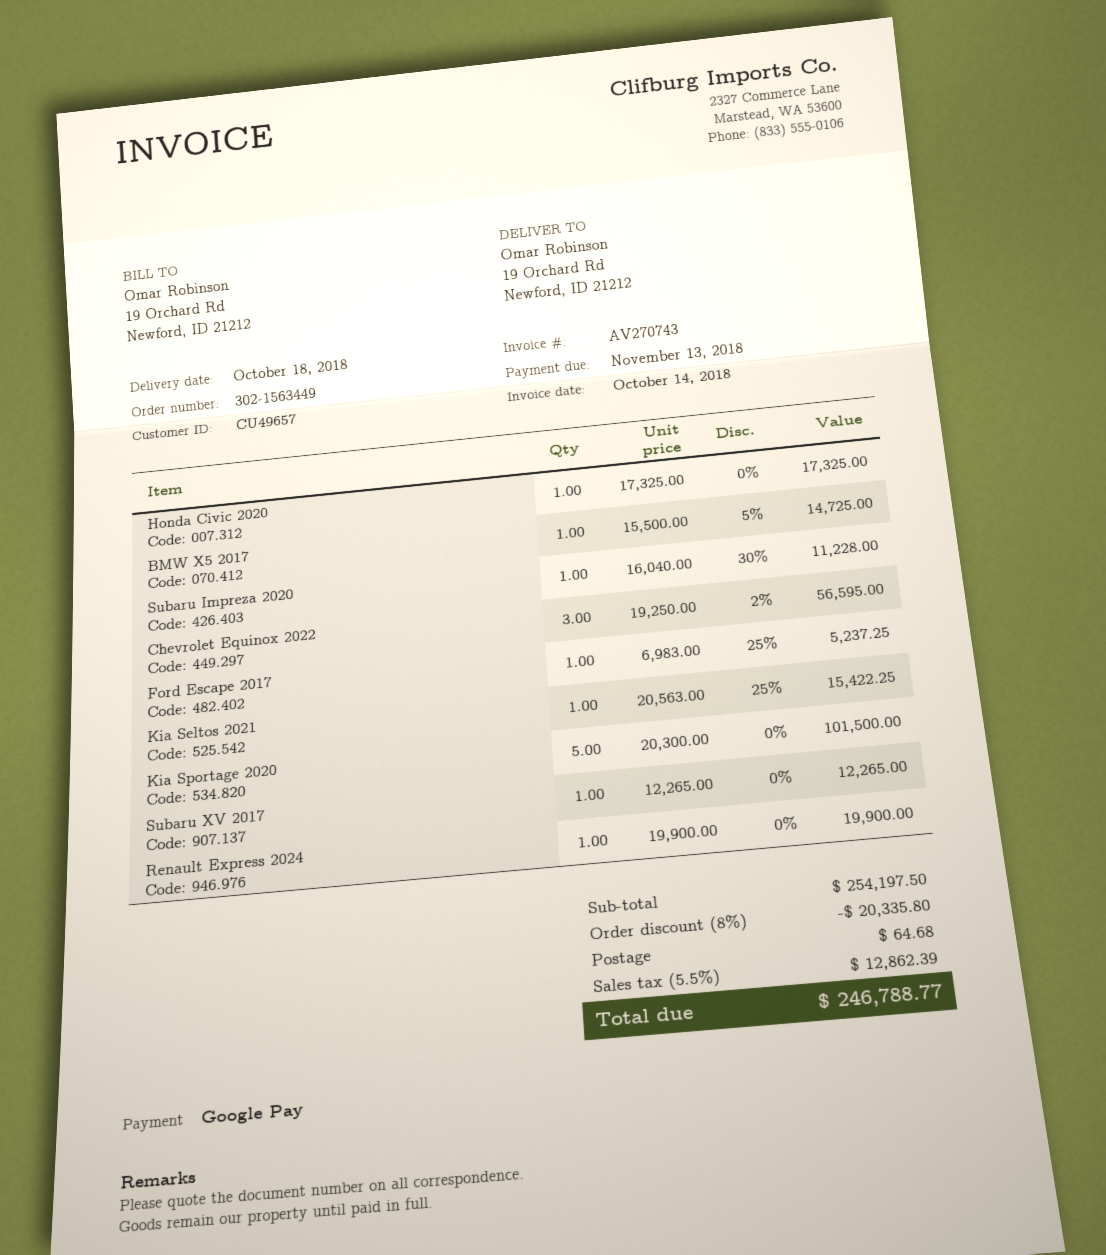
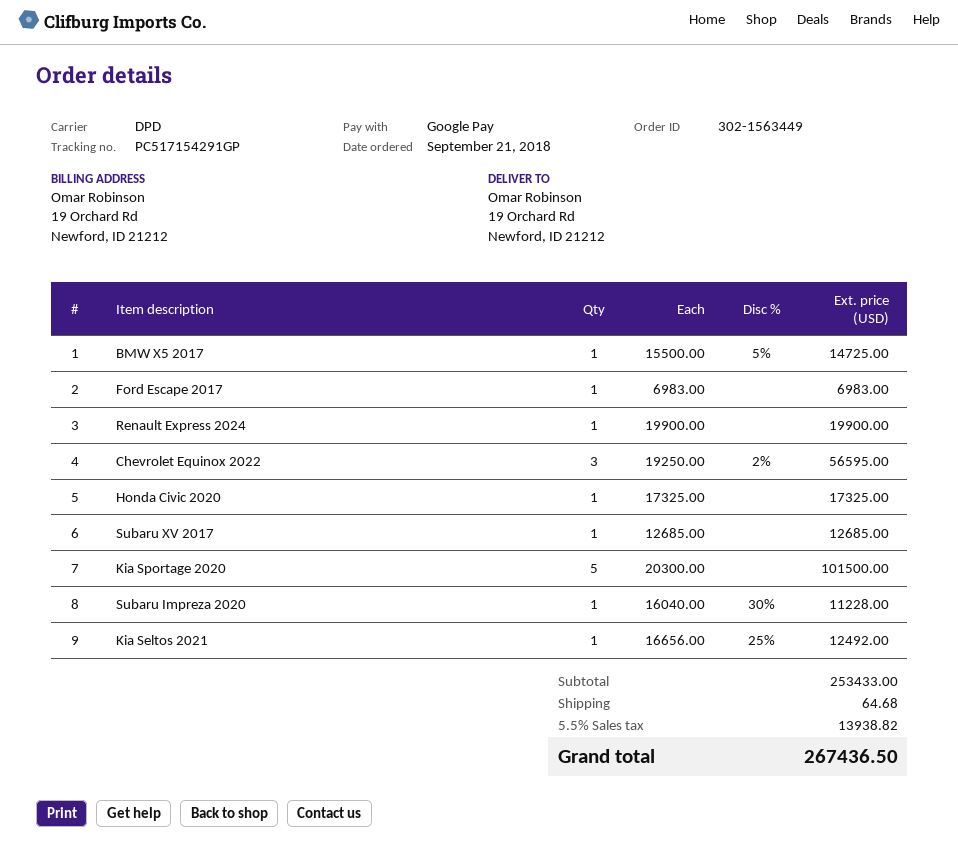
Ford Escape 2017: 1 x 6983.00 - 25% = 5237.25 -> 1 x 6983.00 = 6983.00
Kia Seltos 2021: 1 x 20563.00 - 25% = 15422.25 -> 1 x 16656.00 - 25% = 12492.00
Subaru XV 2017: 1 x 12265.00 = 12265.00 -> 1 x 12685.00 = 12685.00
subtotal: 254197.50 -> 253433.00
discount: 8% = 20335.80 -> none
tax: 5.5% = 12862.39 -> 5.5% = 13938.82
total: 246788.77 -> 267436.50

